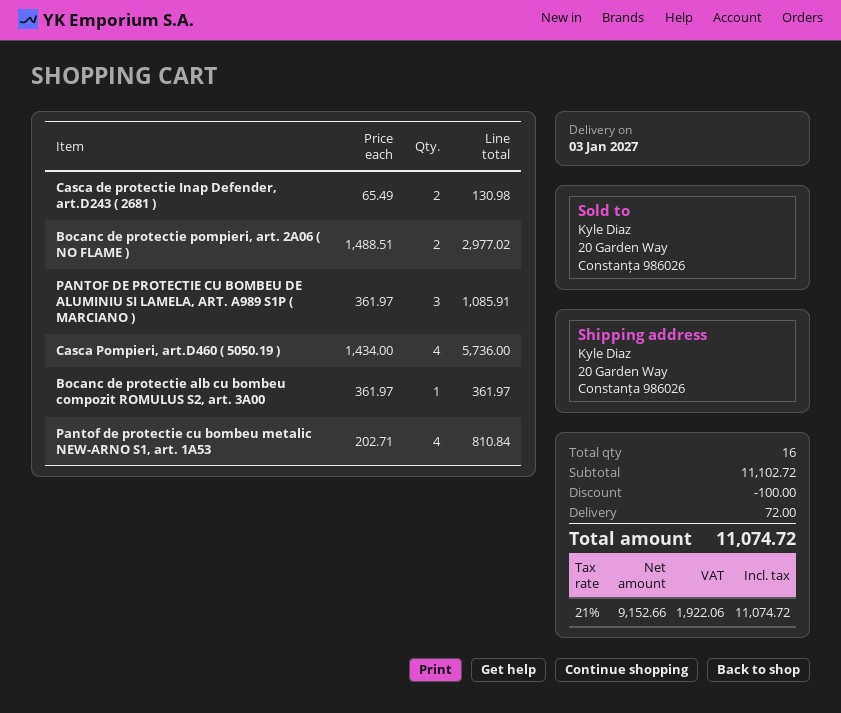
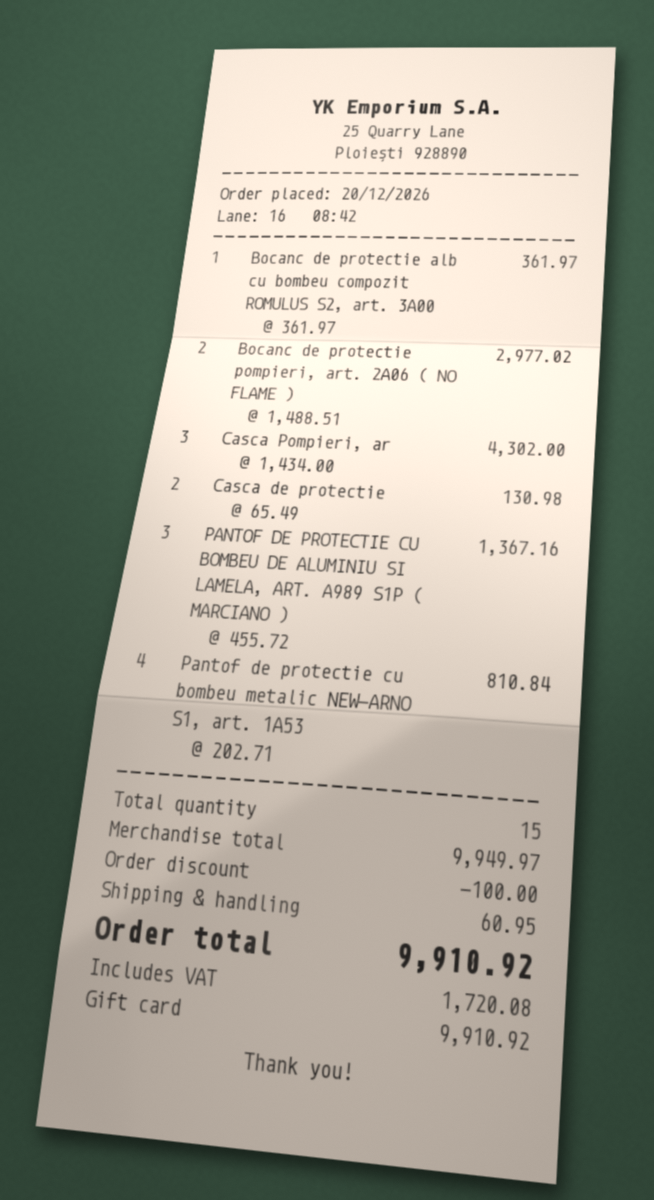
PANTOF DE PROTECTIE CU BOMBEU DE ALUMINIU SI LAMELA, ART. A989 S1P ( MARCIANO ): 3 x 361.97 = 1085.91 -> 3 x 455.72 = 1367.16
Casca Pompieri, art.D460 ( 5050.19 ): 4 x 1434.00 = 5736.00 -> 3 x 1434.00 = 4302.00
total quantity: 16 -> 15
subtotal: 11102.72 -> 9949.97
shipping: 72.00 -> 60.95
tax: 1922.06 -> 1720.08
total: 11074.72 -> 9910.92

